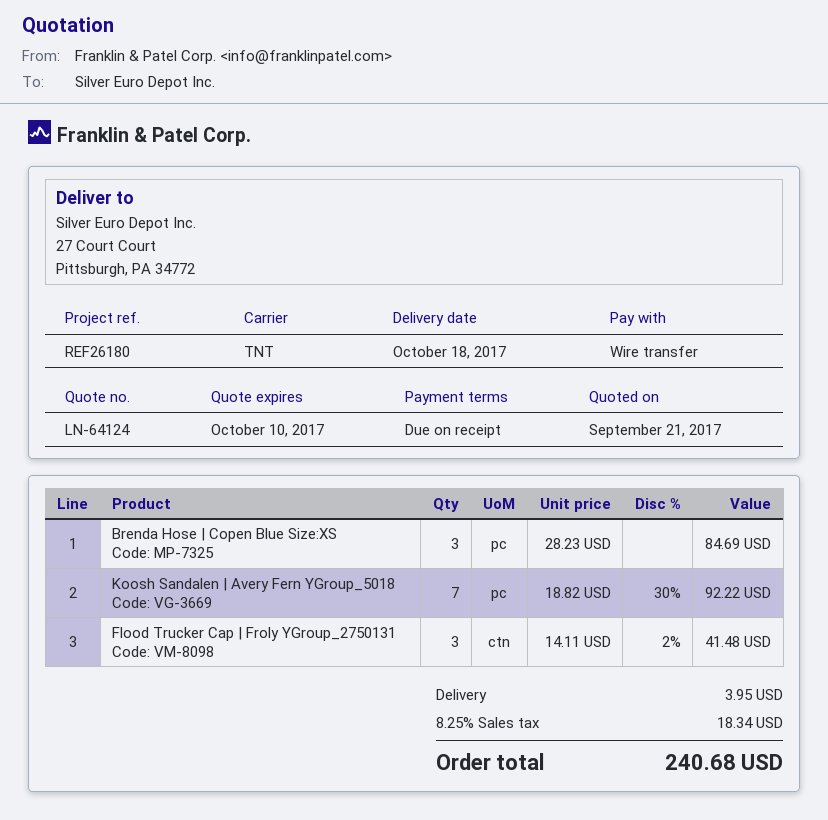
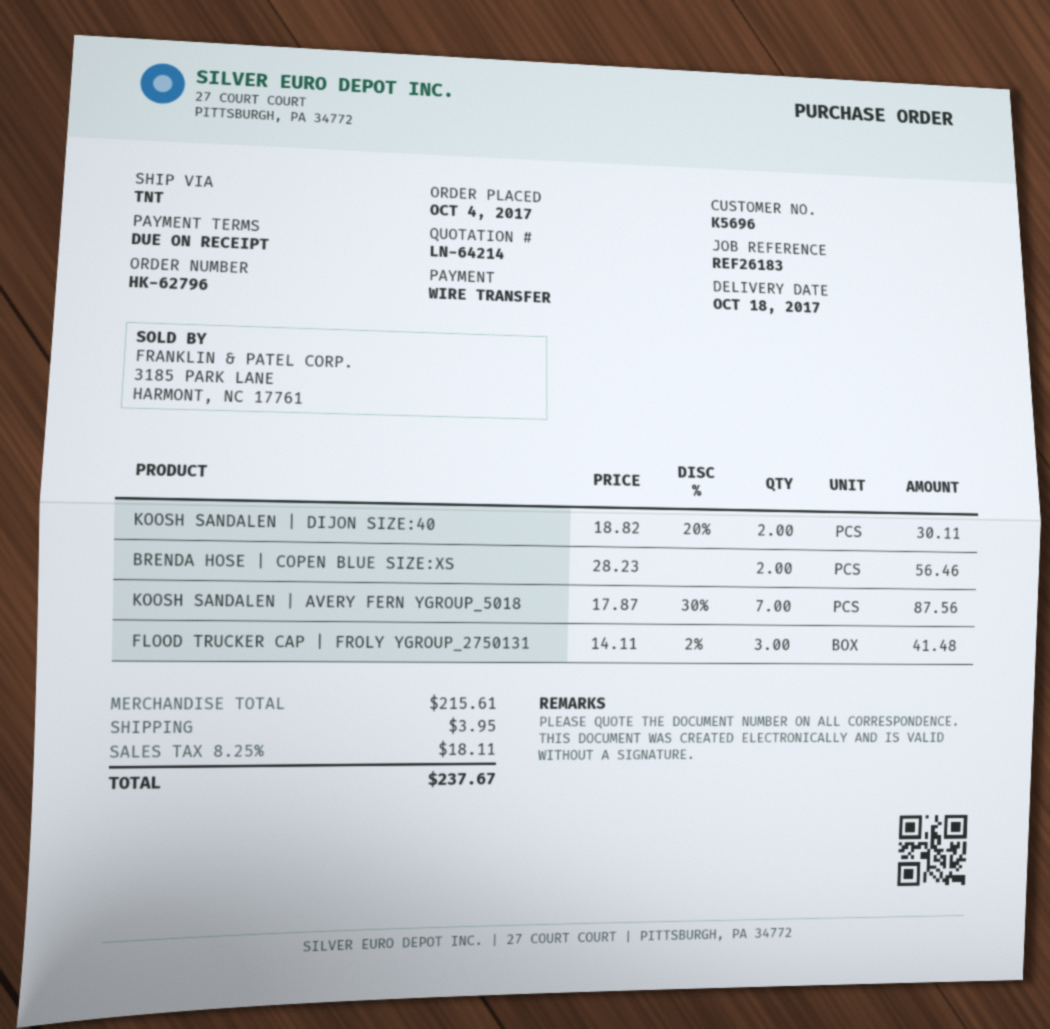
quote number: LN-64124 -> LN-64214
reference: REF26180 -> REF26183
Brenda Hose | Copen Blue Size:XS: 3 x 28.23 = 84.69 -> 2 x 28.23 = 56.46
Koosh Sandalen | Avery Fern YGroup_5018: 7 x 18.82 - 30% = 92.22 -> 7 x 17.87 - 30% = 87.56
KOOSH SANDALEN | DIJON SIZE:40: none -> 2 x 18.82 - 20% = 30.11
tax: 8.25% = 18.34 -> 8.25% = 18.11
total: 240.68 -> 237.67

